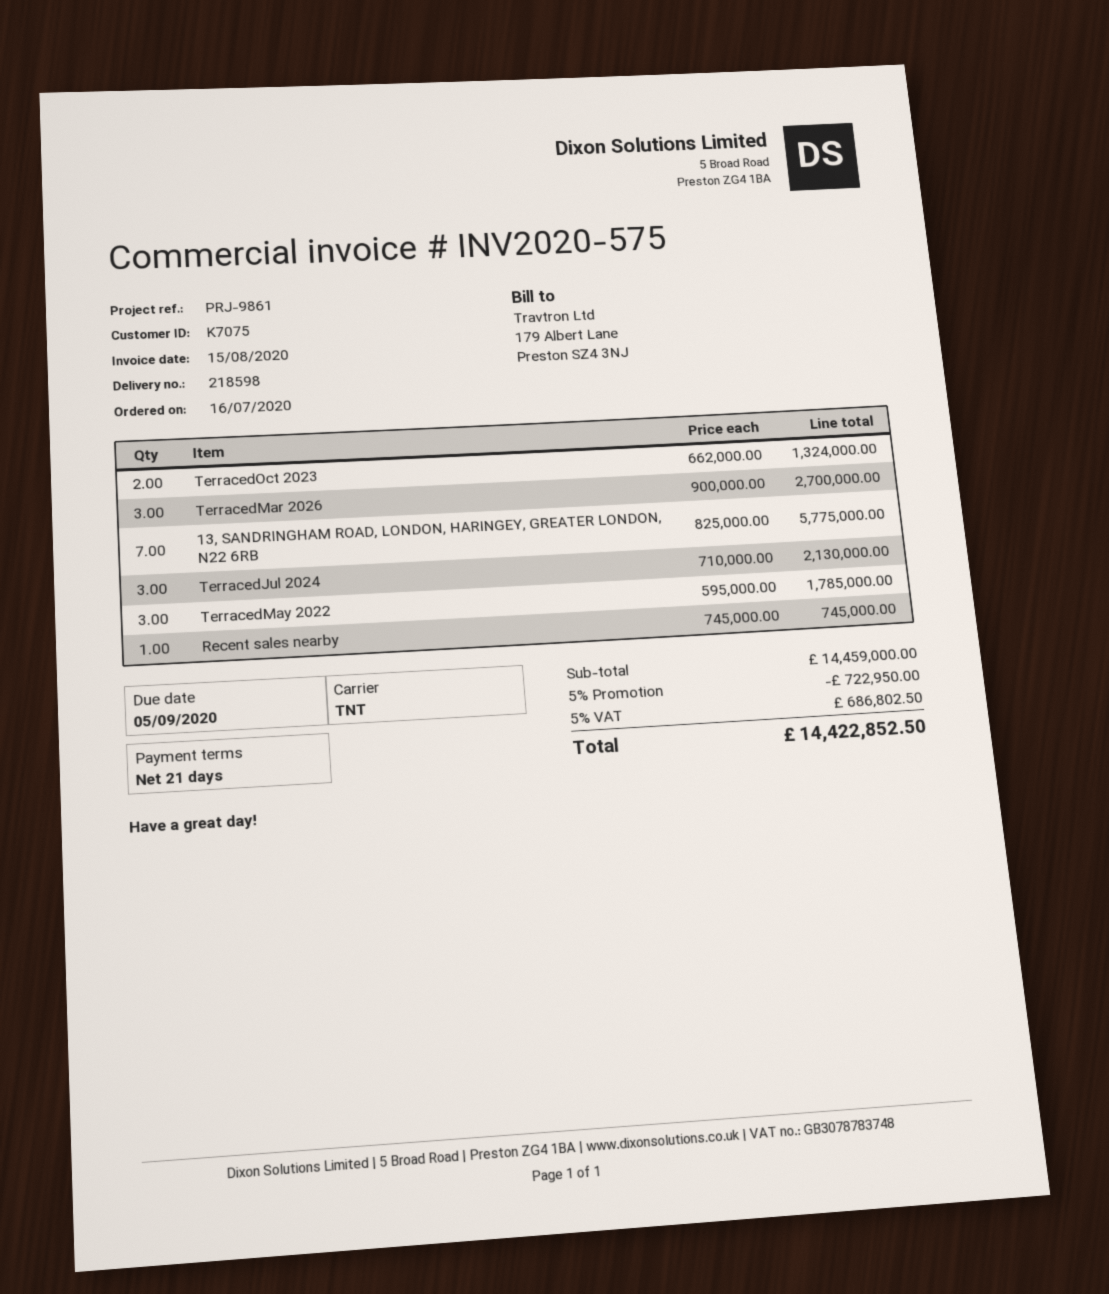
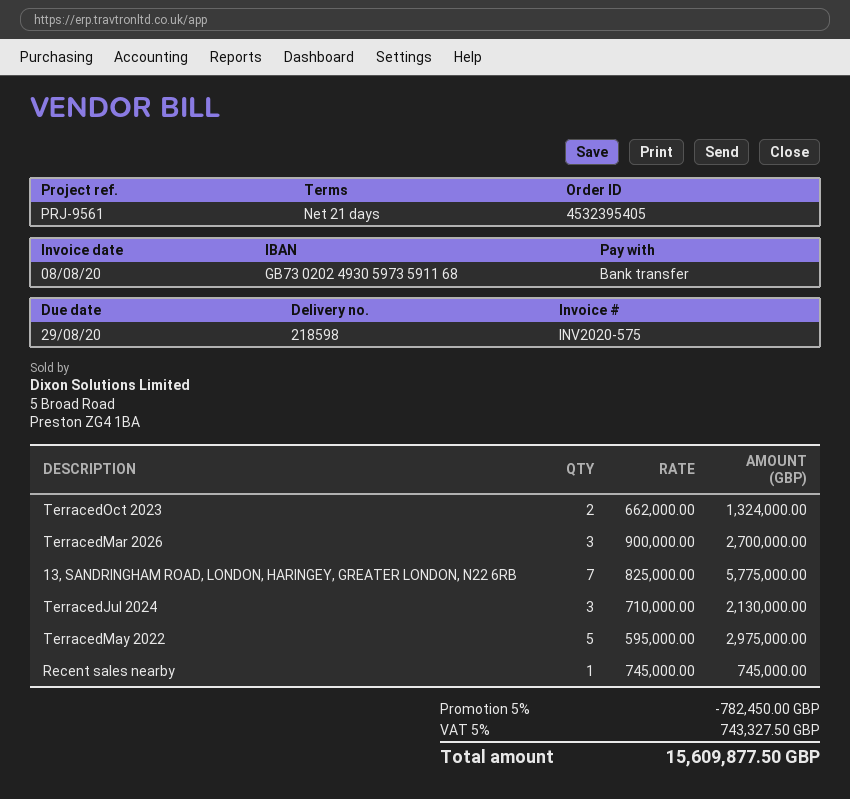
invoice date: 2020-08-15 -> 2020-08-08
due date: 2020-09-05 -> 2020-08-29
reference: PRJ-9861 -> PRJ-9561
TerracedMay 2022: 3 x 595000.00 = 1785000.00 -> 5 x 595000.00 = 2975000.00
discount: 5% = 722950.00 -> 5% = 782450.00
tax: 5% = 686802.50 -> 5% = 743327.50
total: 14422852.50 -> 15609877.50

